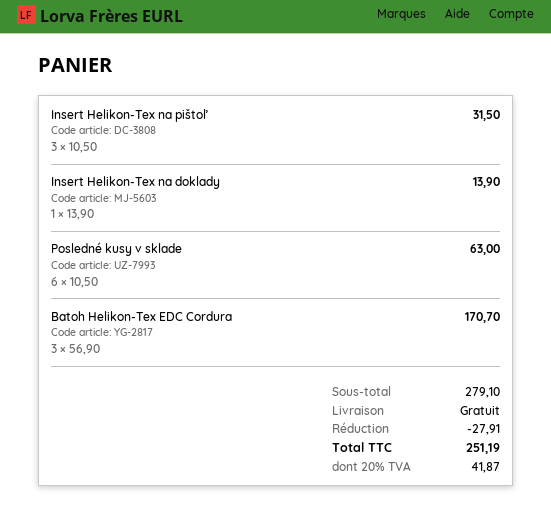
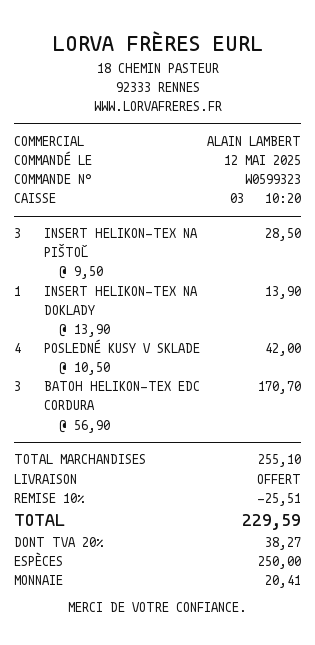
Insert Helikon-Tex na pištoľ: 3 x 10.50 = 31.50 -> 3 x 9.50 = 28.50
Posledné kusy v sklade: 6 x 10.50 = 63.00 -> 4 x 10.50 = 42.00
subtotal: 279.10 -> 255.10
discount: 27.91 -> 25.51
tax: 20% = 41.87 -> 20% = 38.27
total: 251.19 -> 229.59

